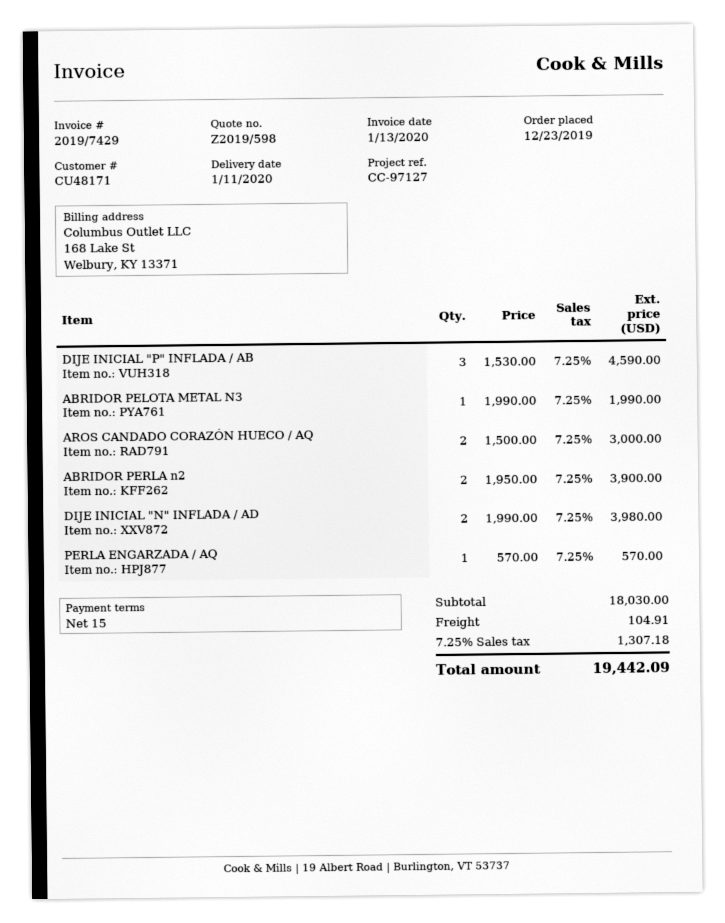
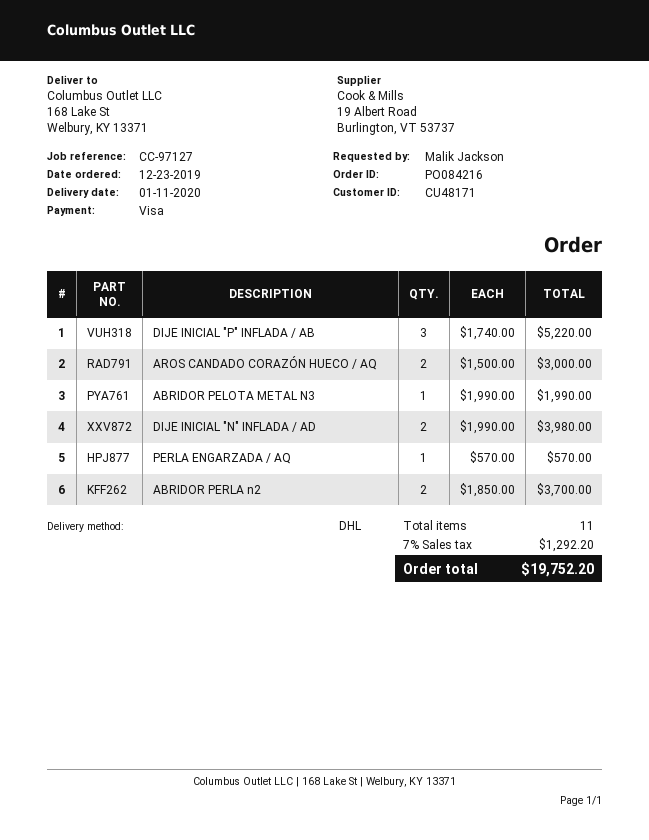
DIJE INICIAL "P" INFLADA / AB: 3 x 1530.00 = 4590.00 -> 3 x 1740.00 = 5220.00
ABRIDOR PERLA n2: 2 x 1950.00 = 3900.00 -> 2 x 1850.00 = 3700.00
shipping: 104.91 -> none
tax: 7.25% = 1307.18 -> 7% = 1292.20
total: 19442.09 -> 19752.20

